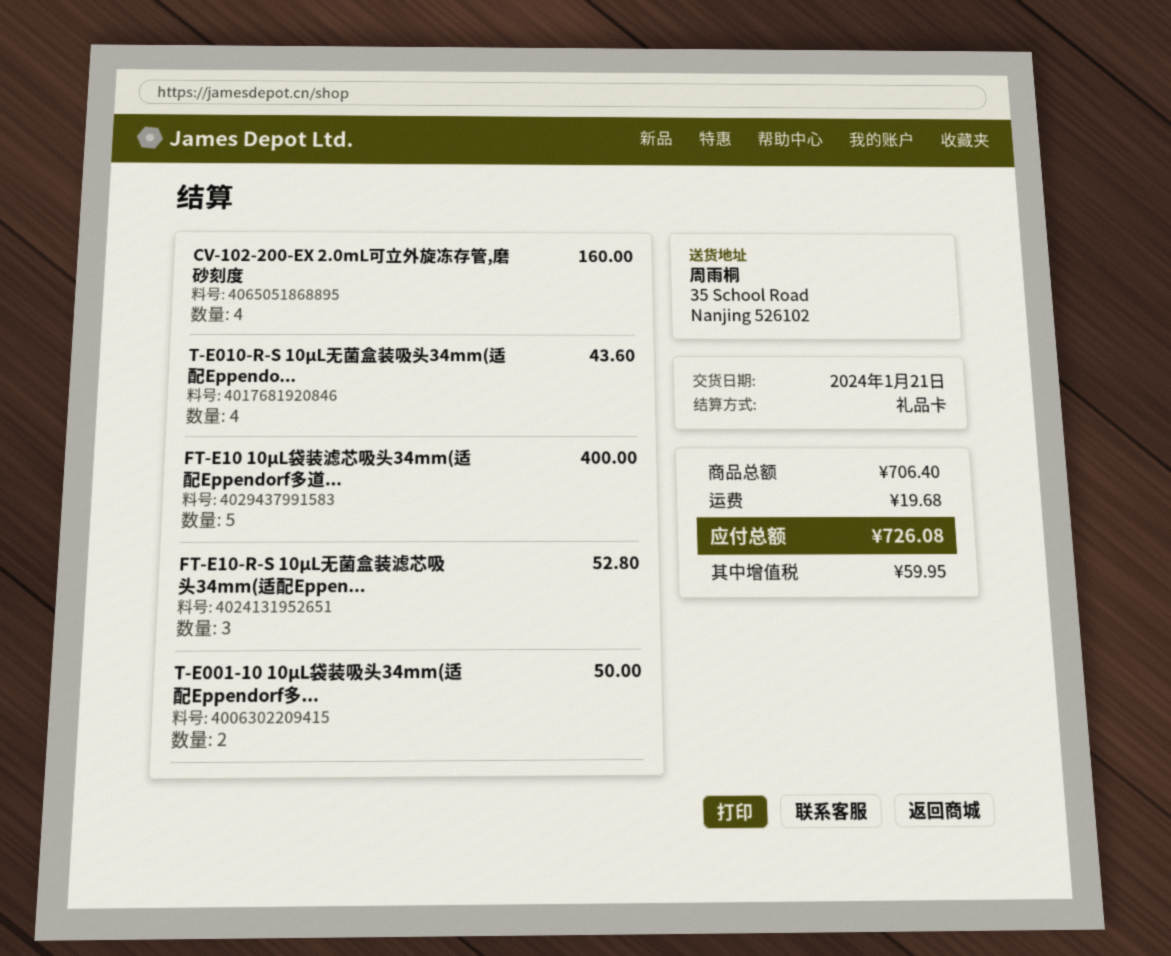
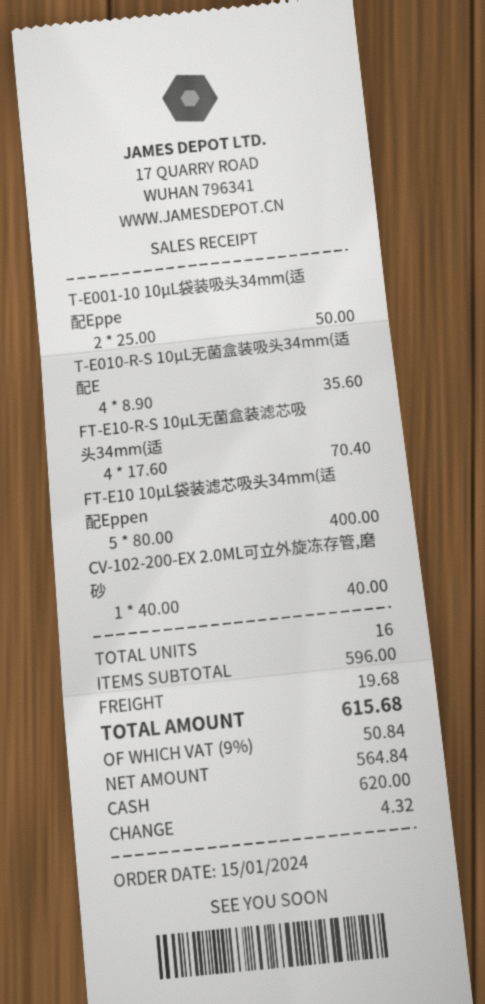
payment method: gift card -> cash
CV-102-200-EX 2.0mL可立外旋冻存管,磨砂刻度: 4 for 160.00 -> 1 for 40.00
T-E010-R-S 10μL无菌盒装吸头34mm(适配Eppendo...: 4 for 43.60 -> 4 for 35.60
FT-E10-R-S 10μL无菌盒装滤芯吸头34mm(适配Eppen...: 3 for 52.80 -> 4 for 70.40
subtotal: 706.40 -> 596.00
tax: 59.95 -> 50.84
total: 726.08 -> 615.68

